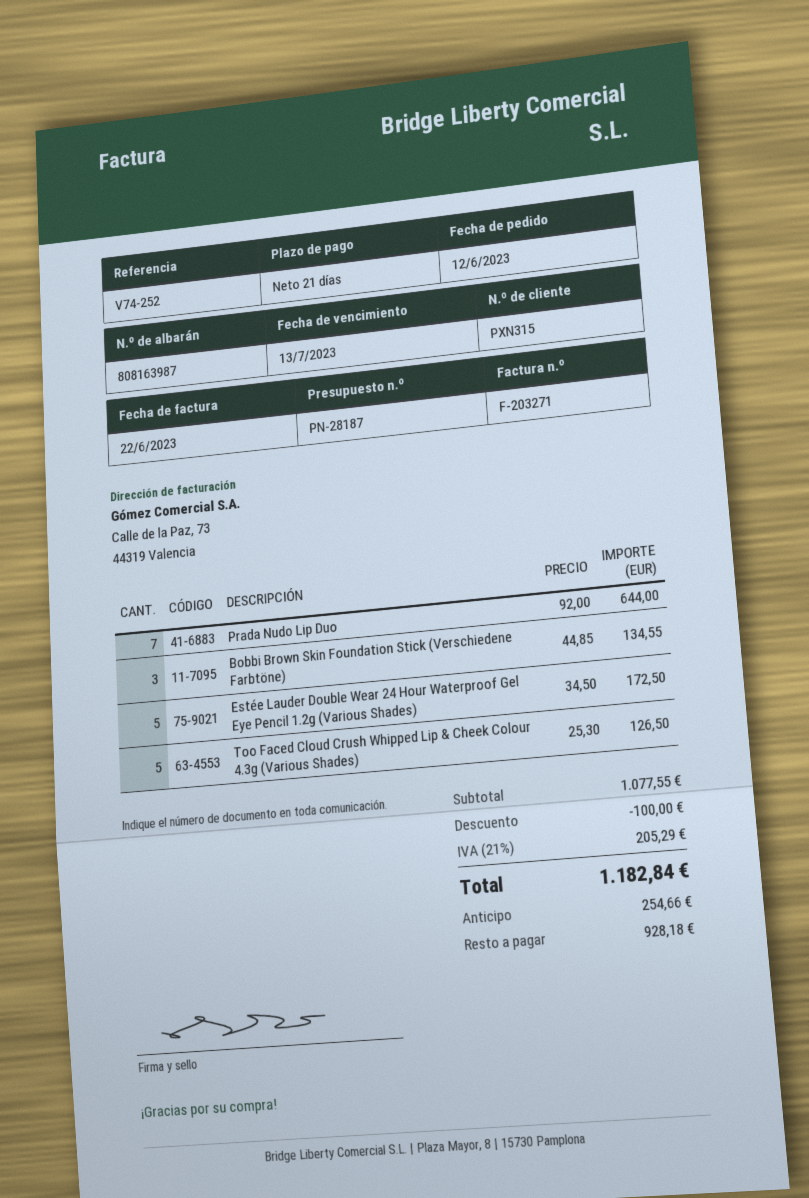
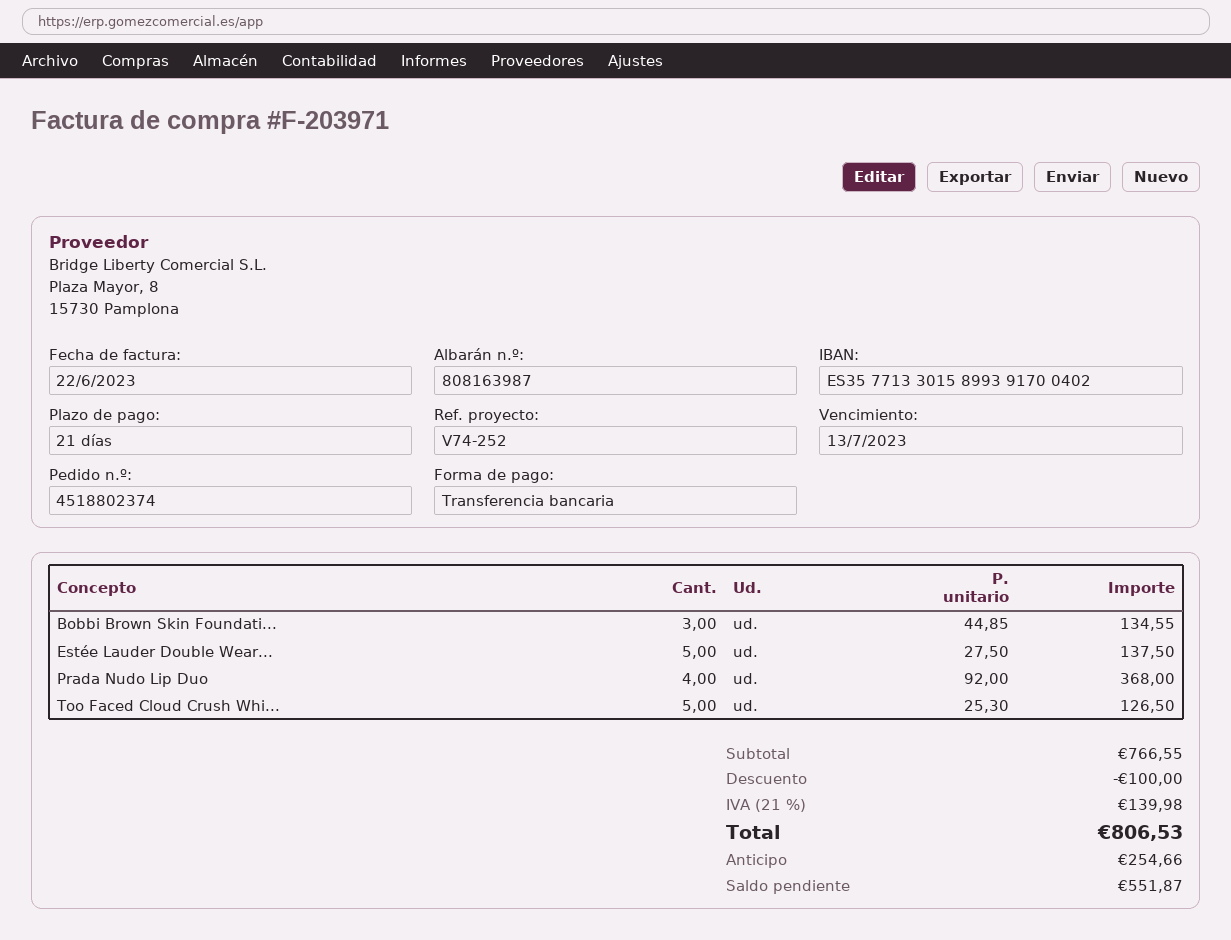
invoice number: F-203271 -> F-203971
Prada Nudo Lip Duo: 7 x 92.00 = 644.00 -> 4 x 92.00 = 368.00
Estée Lauder Double Wear 24 Hour Waterproof Gel Eye Pencil 1.2g (Various Shades): 5 x 34.50 = 172.50 -> 5 x 27.50 = 137.50
subtotal: 1077.55 -> 766.55
tax: 21% = 205.29 -> 21% = 139.98
total: 1182.84 -> 806.53
balance: 928.18 -> 551.87

